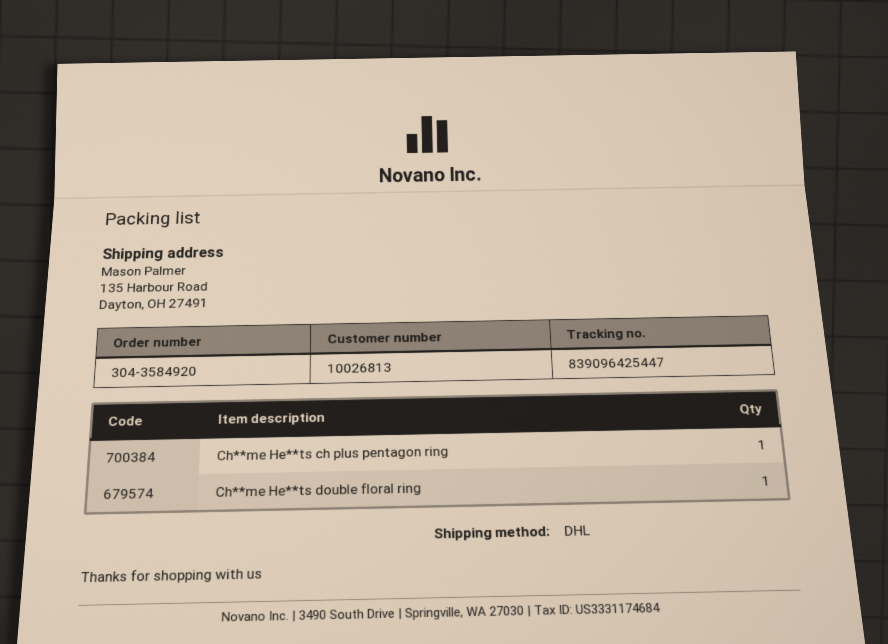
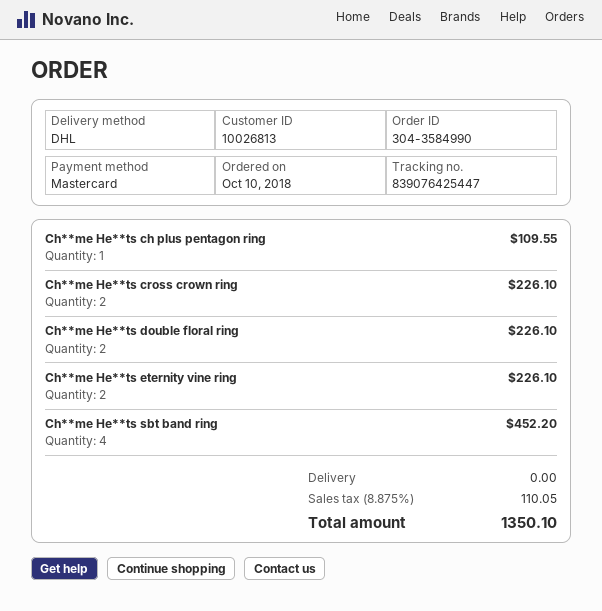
order number: 304-3584920 -> 304-3584990
tracking number: 839096425447 -> 839076425447
Ch**me He**ts double floral ring: 1 -> 2
Ch**me He**ts cross crown ring: none -> 2
Ch**me He**ts eternity vine ring: none -> 2
Ch**me He**ts sbt band ring: none -> 4

